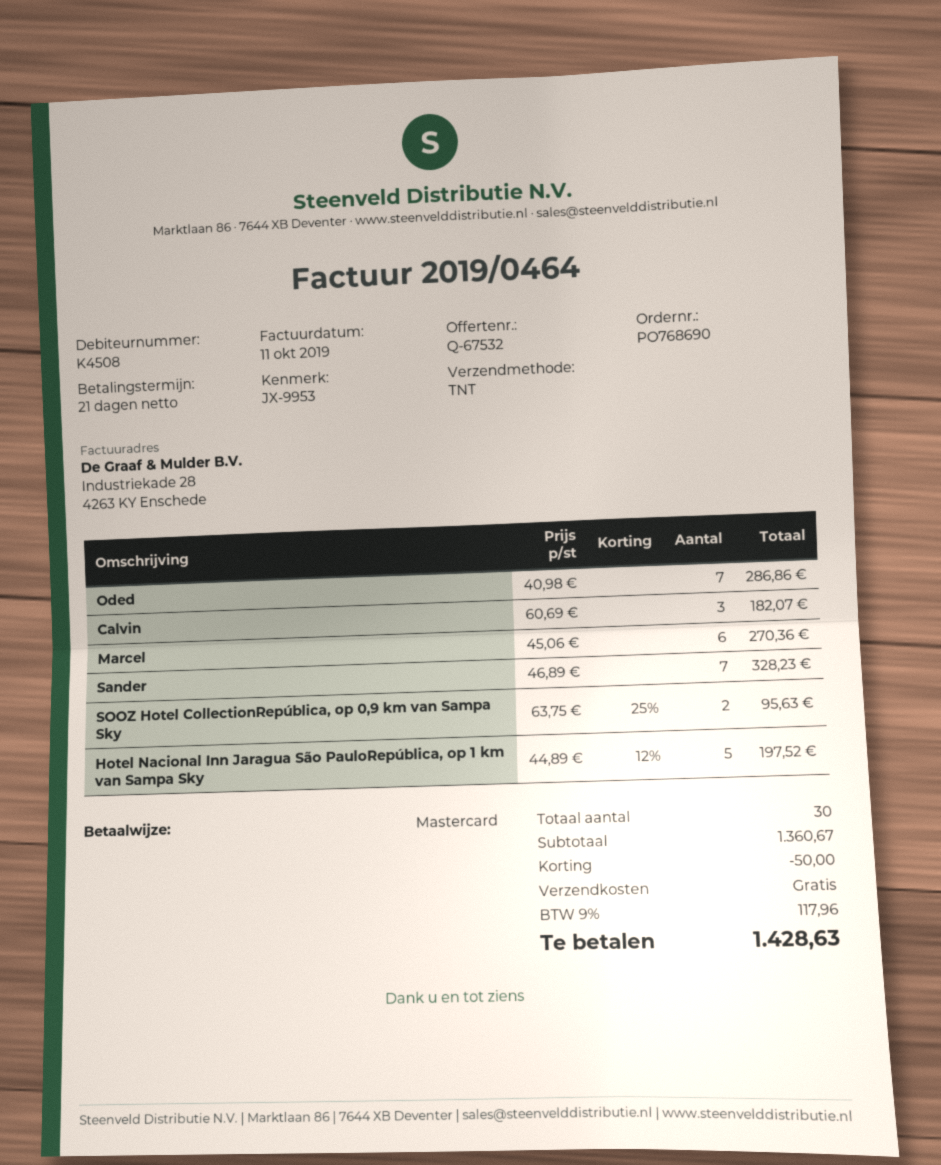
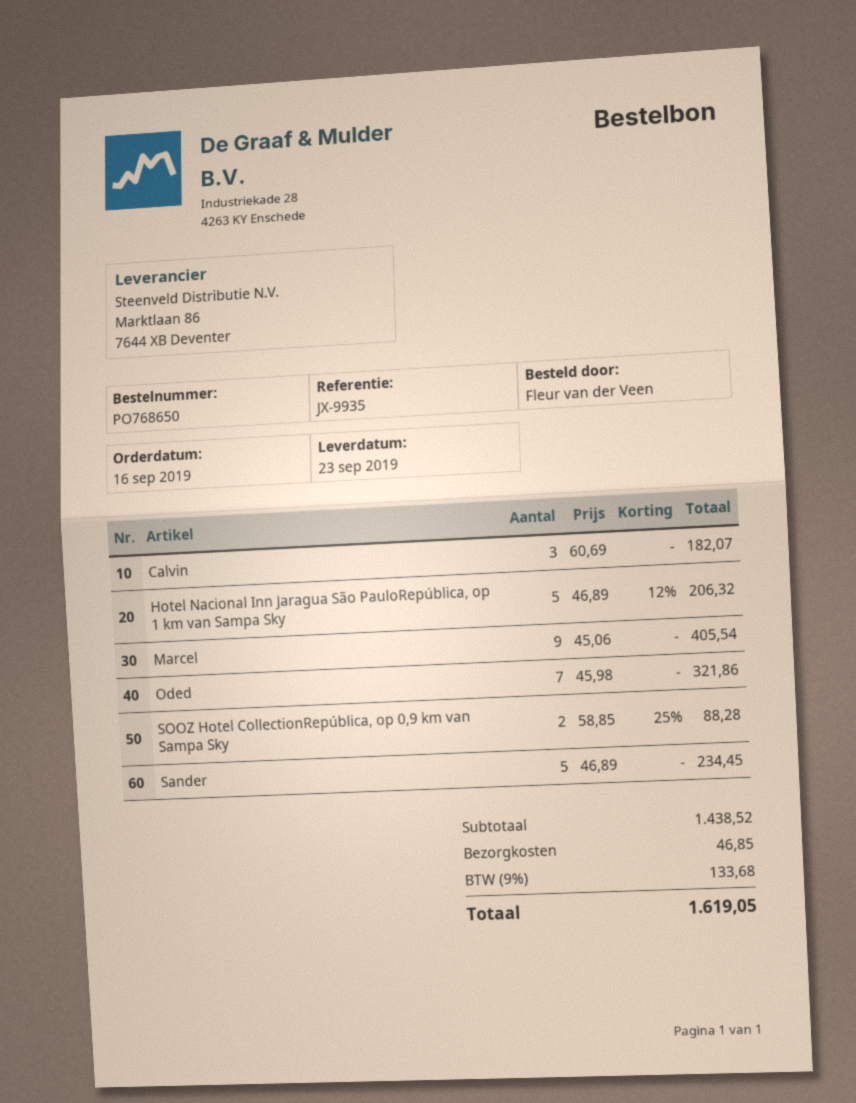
order number: PO768690 -> PO768650
reference: JX-9953 -> JX-9935
Oded: 7 x 40.98 = 286.86 -> 7 x 45.98 = 321.86
Marcel: 6 x 45.06 = 270.36 -> 9 x 45.06 = 405.54
Sander: 7 x 46.89 = 328.23 -> 5 x 46.89 = 234.45
SOOZ Hotel CollectionRepública, op 0,9 km van Sampa Sky: 2 x 63.75 - 25% = 95.63 -> 2 x 58.85 - 25% = 88.28
Hotel Nacional Inn Jaragua São PauloRepública, op 1 km van Sampa Sky: 5 x 44.89 - 12% = 197.52 -> 5 x 46.89 - 12% = 206.32
subtotal: 1360.67 -> 1438.52
discount: 50.00 -> none
shipping: 0.00 -> 46.85
tax: 9% = 117.96 -> 9% = 133.68
total: 1428.63 -> 1619.05

